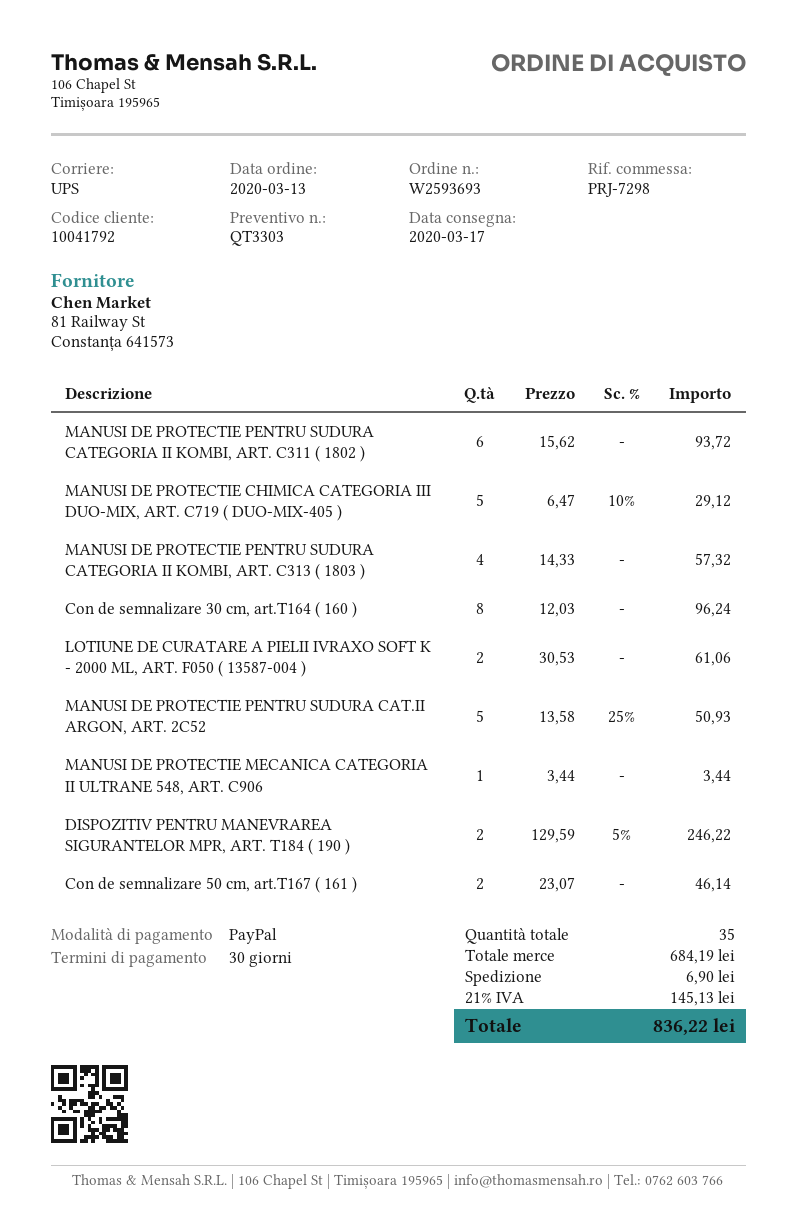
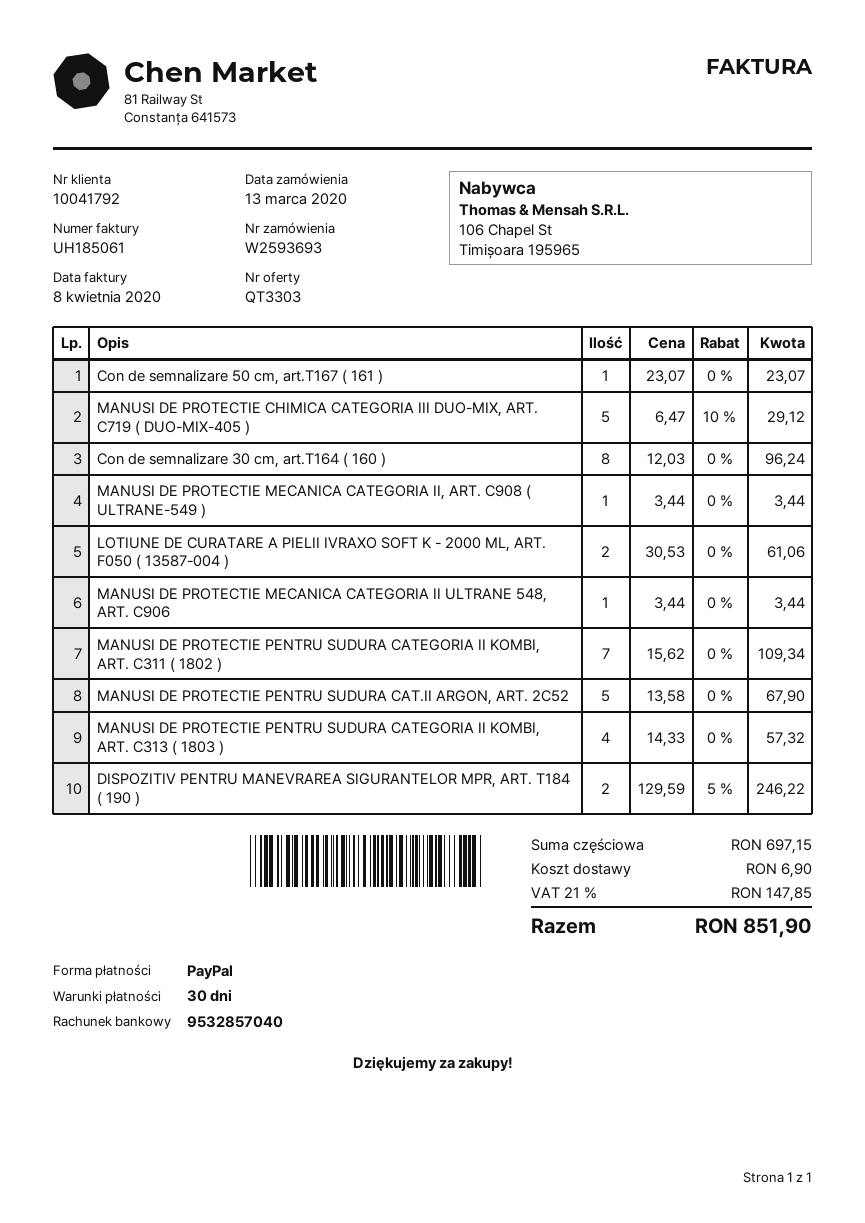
MANUSI DE PROTECTIE PENTRU SUDURA CATEGORIA II KOMBI, ART. C311 ( 1802 ): 6 x 15.62 = 93.72 -> 7 x 15.62 = 109.34
MANUSI DE PROTECTIE PENTRU SUDURA CAT.II ARGON, ART. 2C52: 5 x 13.58 - 25% = 50.93 -> 5 x 13.58 = 67.90
Con de semnalizare 50 cm, art.T167 ( 161 ): 2 x 23.07 = 46.14 -> 1 x 23.07 = 23.07
MANUSI DE PROTECTIE MECANICA CATEGORIA II, ART. C908 ( ULTRANE-549 ): none -> 1 x 3.44 = 3.44
subtotal: 684.19 -> 697.15
tax: 21% = 145.13 -> 21% = 147.85
total: 836.22 -> 851.90

